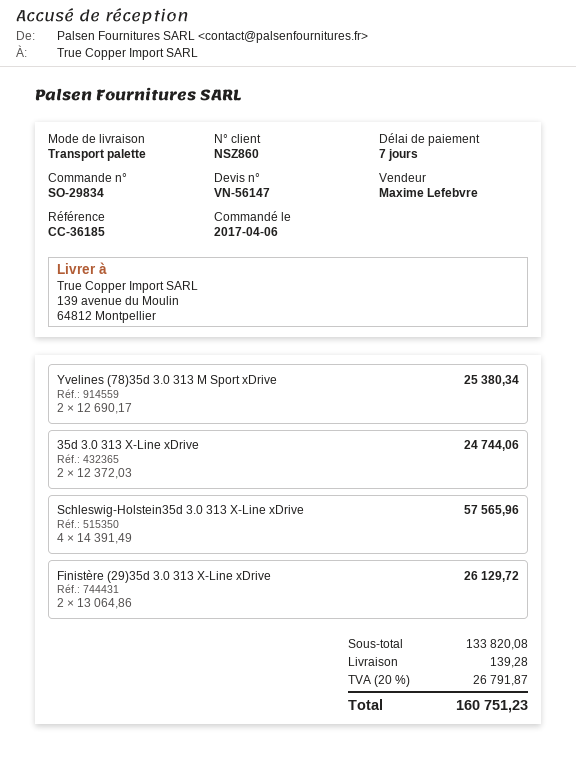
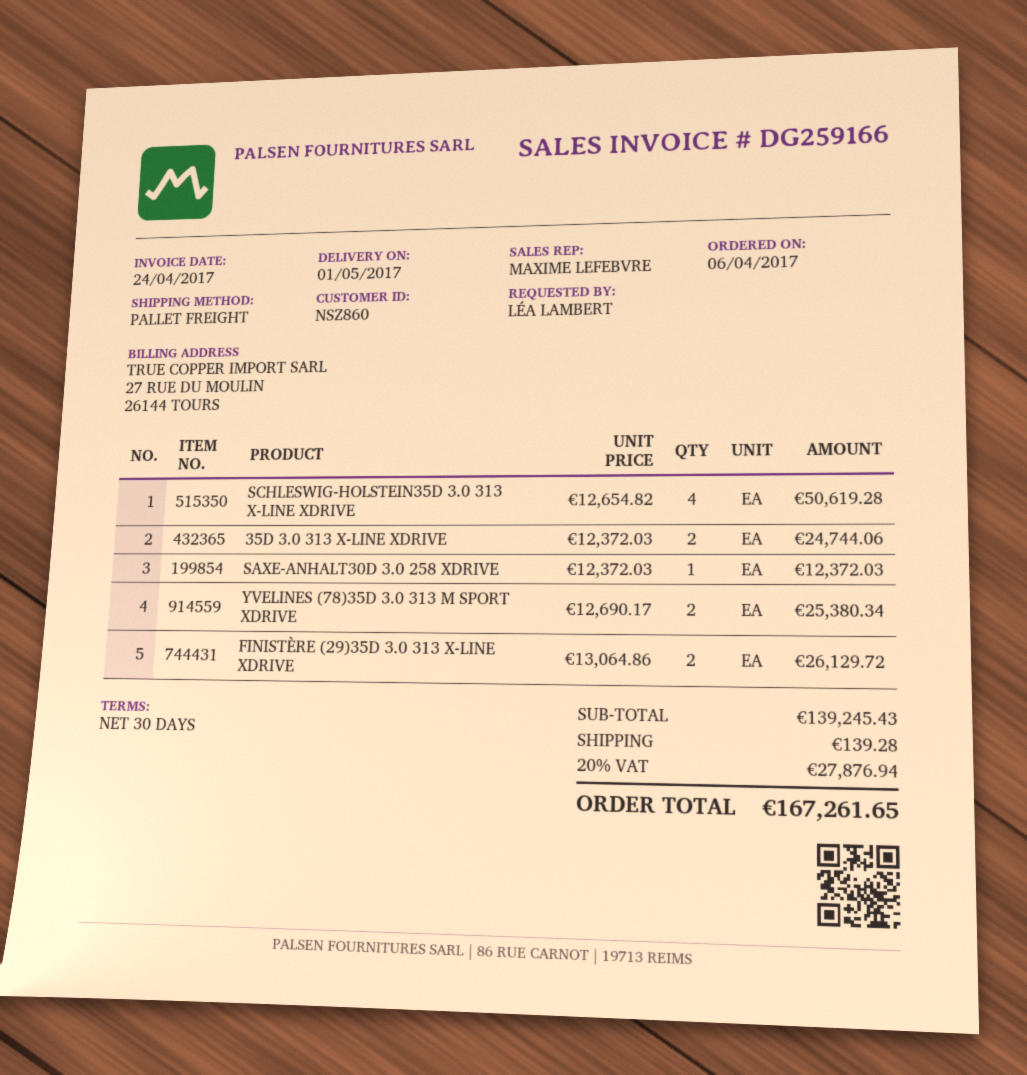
payment terms: 7 days -> 30 days
Schleswig-Holstein35d 3.0 313 X-Line xDrive: 4 x 14391.49 = 57565.96 -> 4 x 12654.82 = 50619.28
SAXE-ANHALT30D 3.0 258 XDRIVE: none -> 1 x 12372.03 = 12372.03
subtotal: 133820.08 -> 139245.43
tax: 20% = 26791.87 -> 20% = 27876.94
total: 160751.23 -> 167261.65

